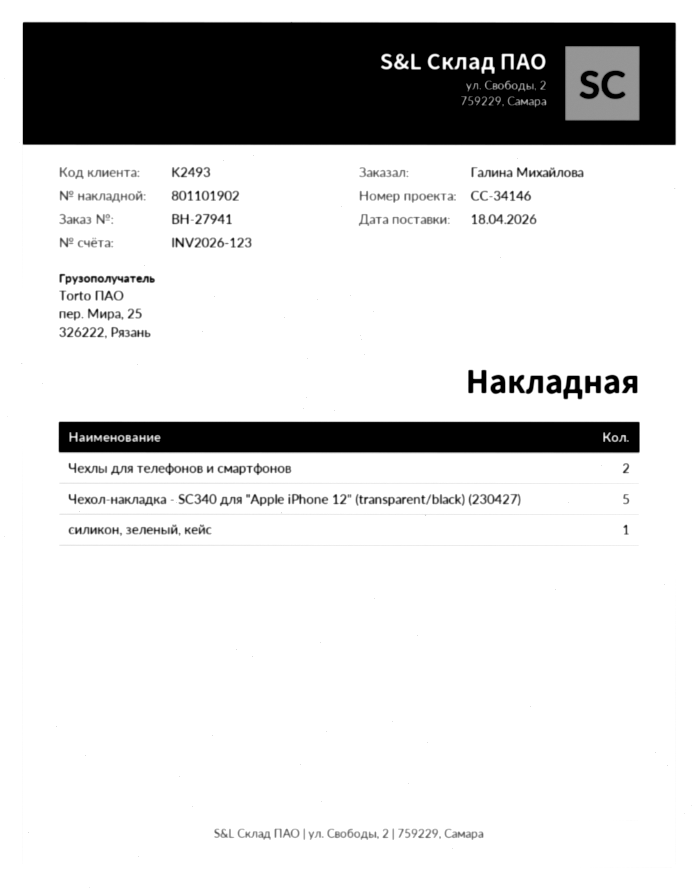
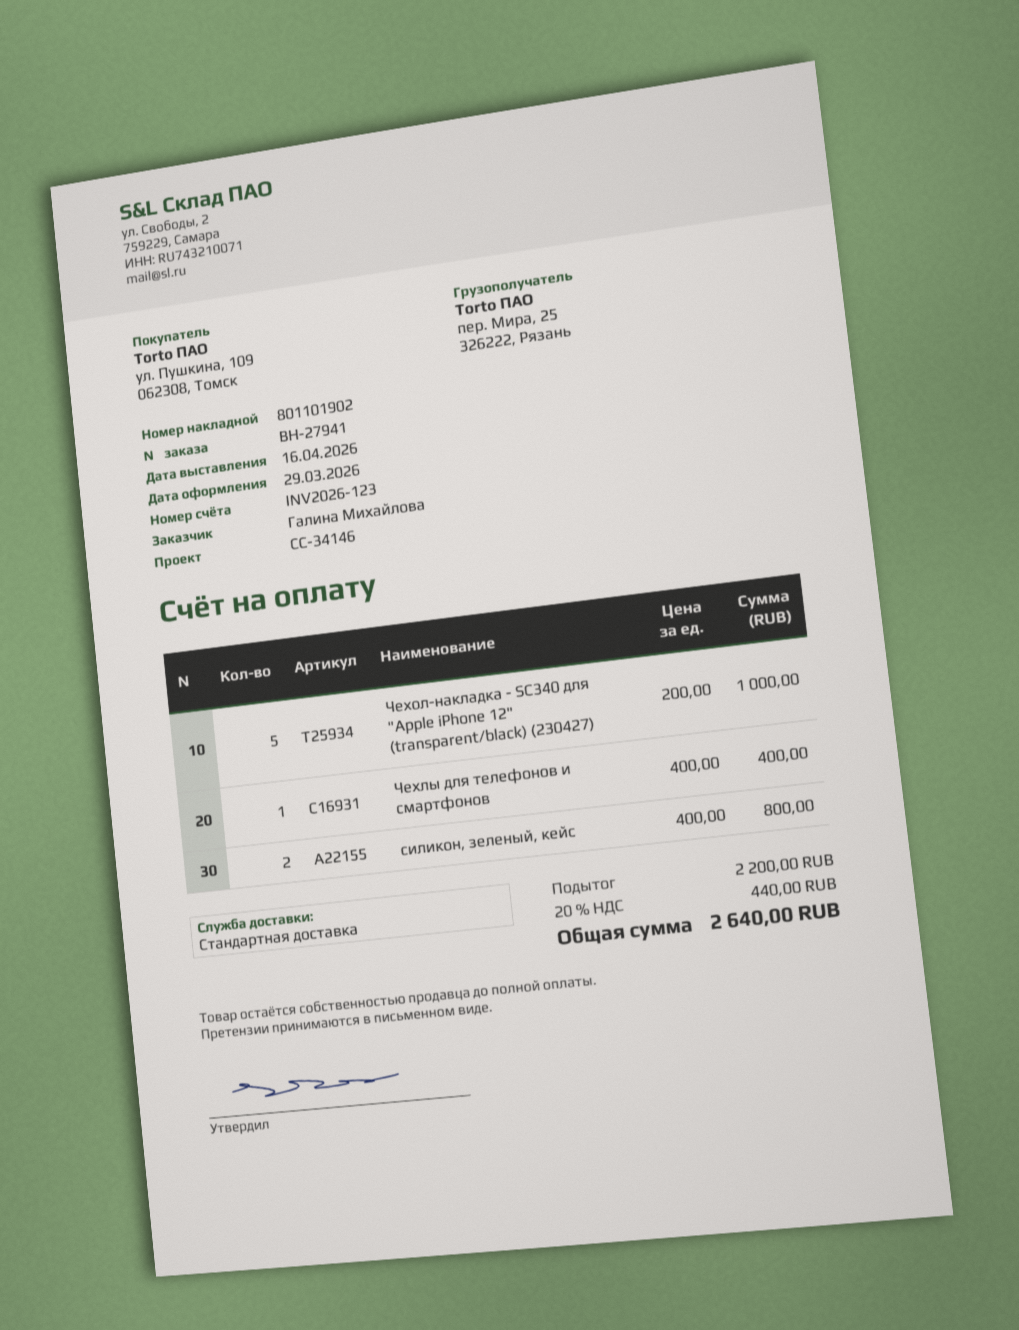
Чехлы для телефонов и смартфонов: 2 -> 1
силикон, зеленый, кейс: 1 -> 2

